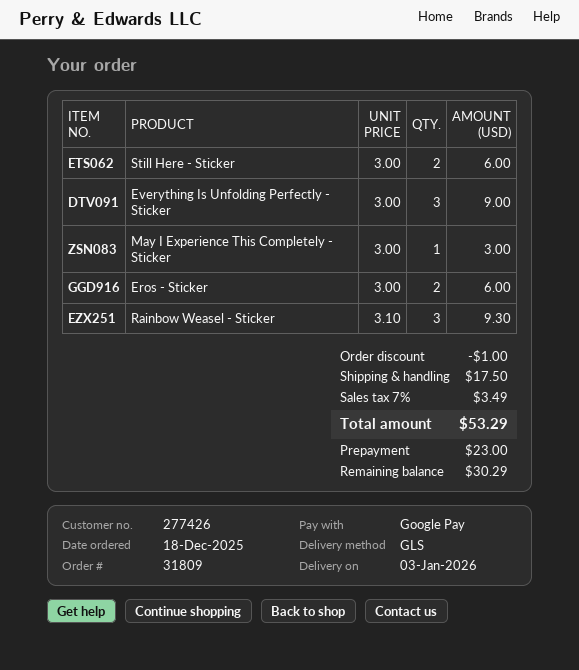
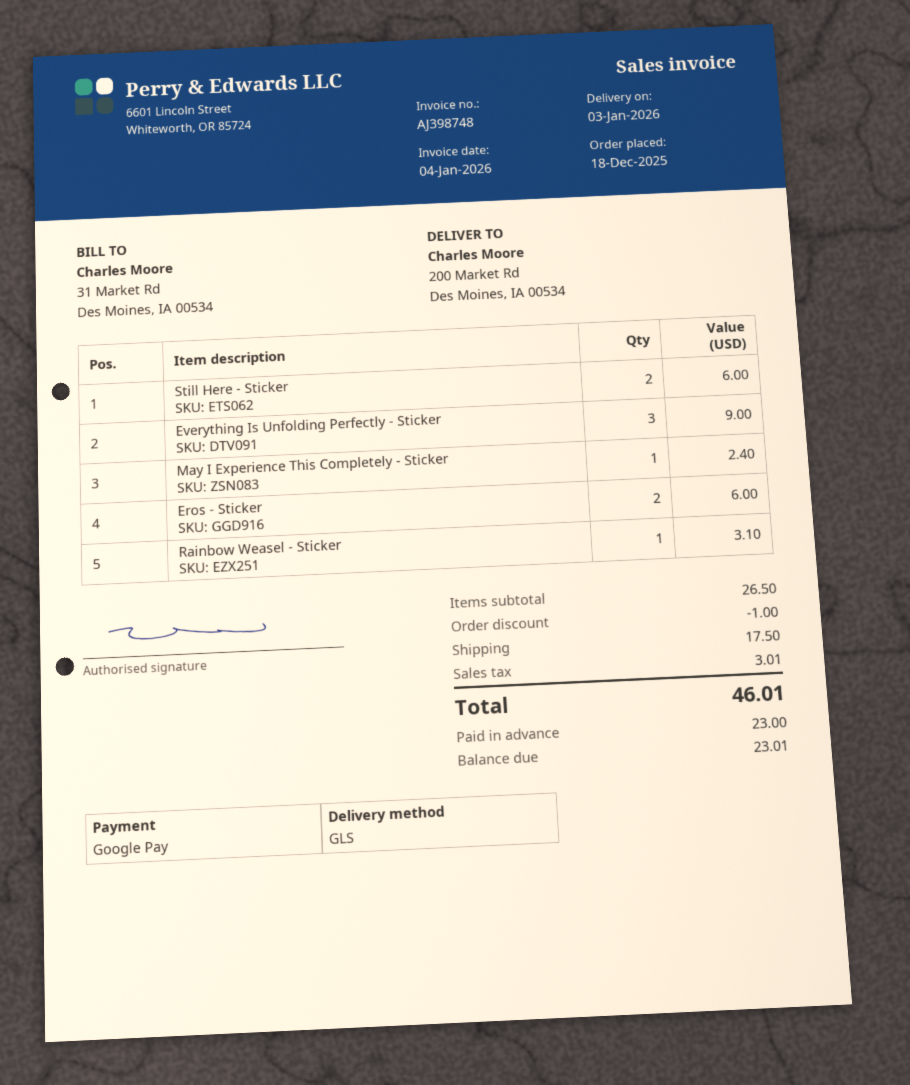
May I Experience This Completely - Sticker: 1 for 3.00 -> 1 for 2.40
Rainbow Weasel - Sticker: 3 for 9.30 -> 1 for 3.10
tax: 3.49 -> 3.01
total: 53.29 -> 46.01
balance: 30.29 -> 23.01

